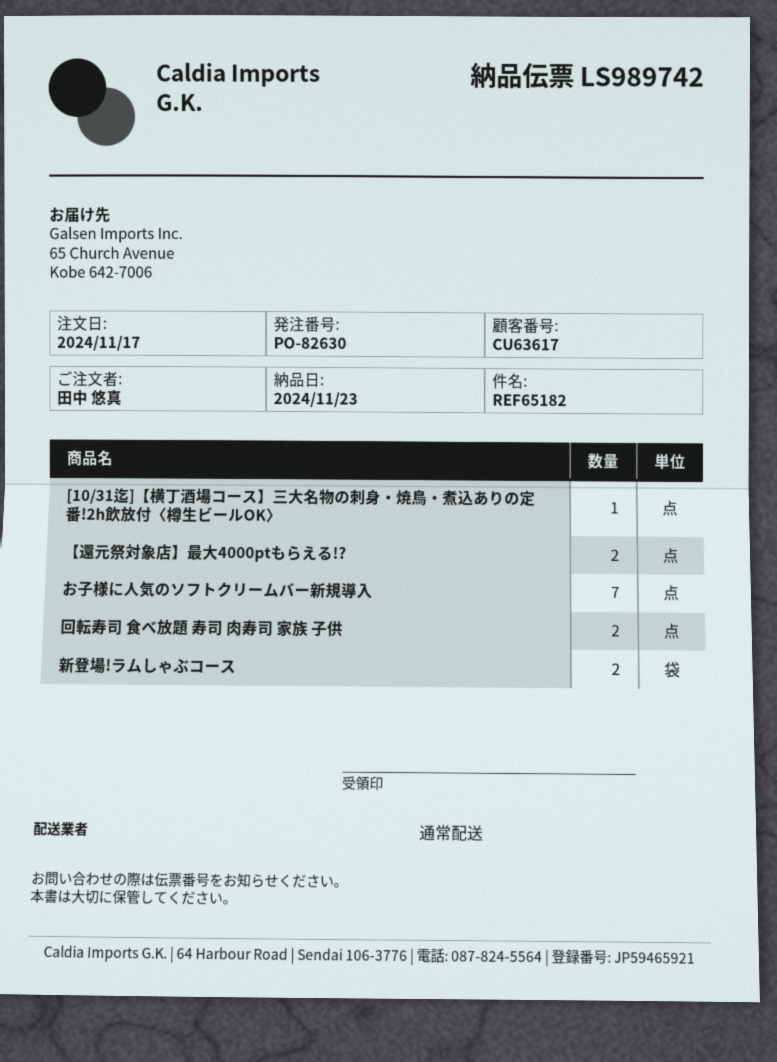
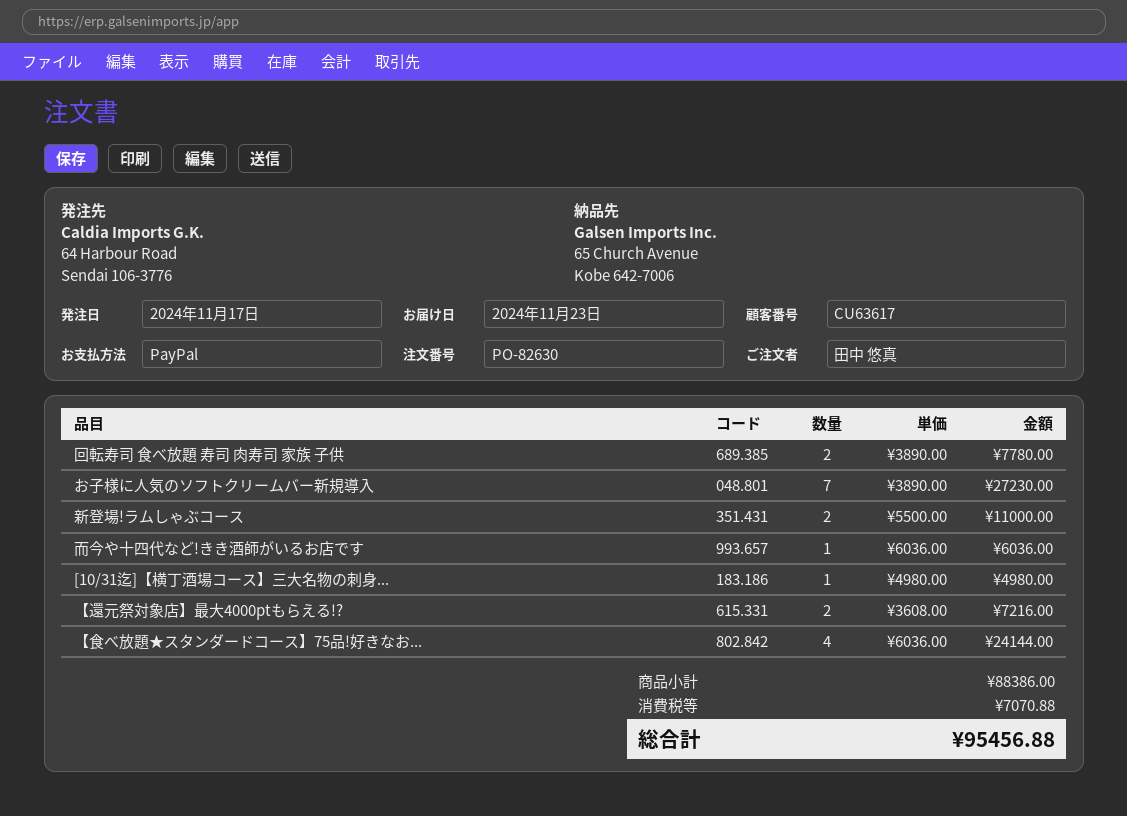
而今や十四代など!きき酒師がいるお店です: none -> 1
【食べ放題★スタンダードコース】75品!好きなお...: none -> 4

